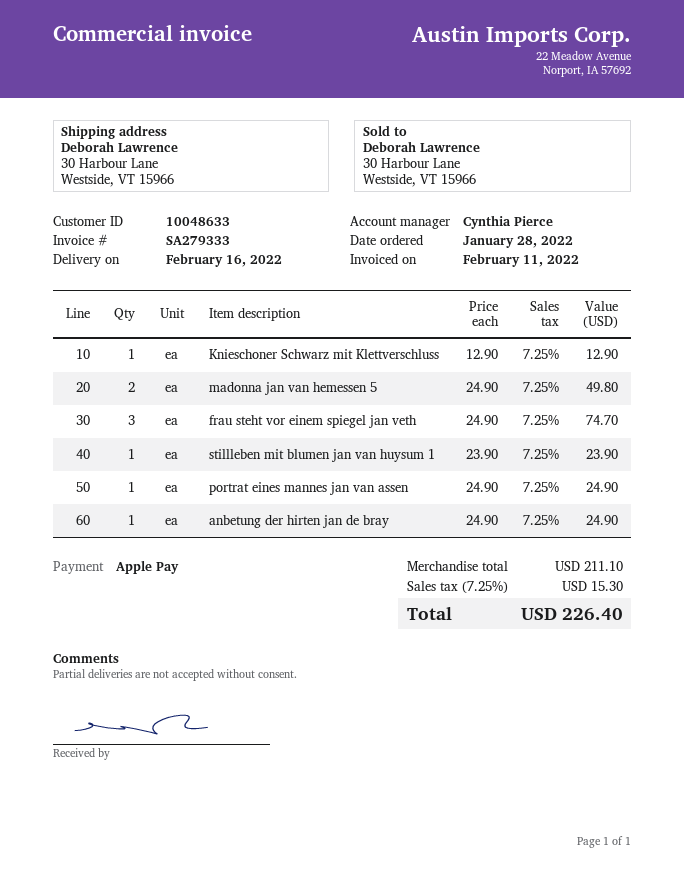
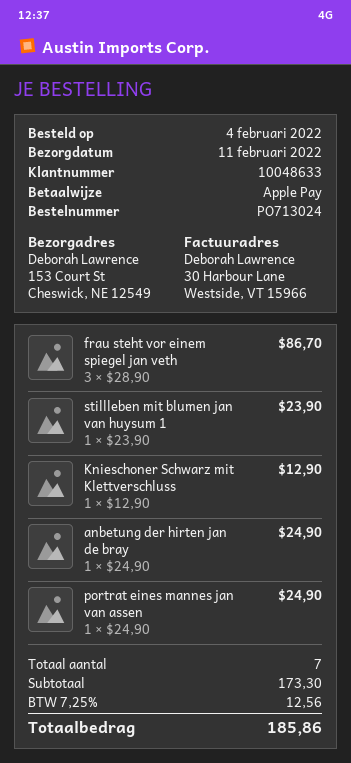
order date: 2022-01-28 -> 2022-02-04
delivery date: 2022-02-16 -> 2022-02-11
ship to: 30 Harbour Lane, Westside, VT 15966 -> 153 Court St, Cheswick, NE 12549
madonna jan van hemessen 5: 2 x 24.90 = 49.80 -> none
frau steht vor einem spiegel jan veth: 3 x 24.90 = 74.70 -> 3 x 28.90 = 86.70
subtotal: 211.10 -> 173.30
tax: 7.25% = 15.30 -> 7.25% = 12.56
total: 226.40 -> 185.86

